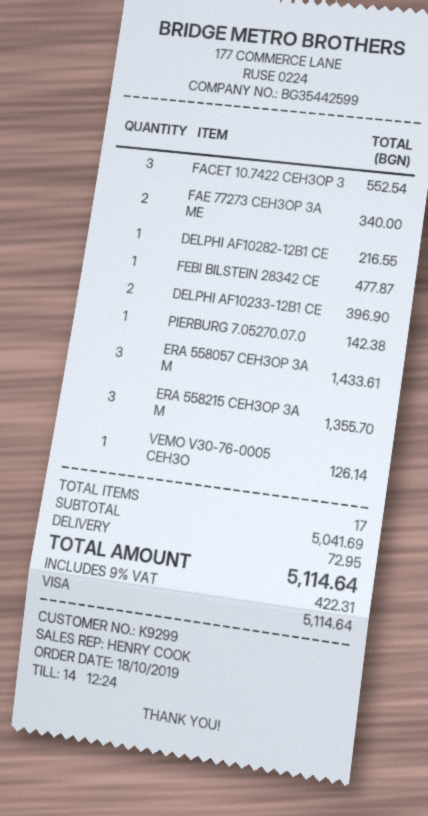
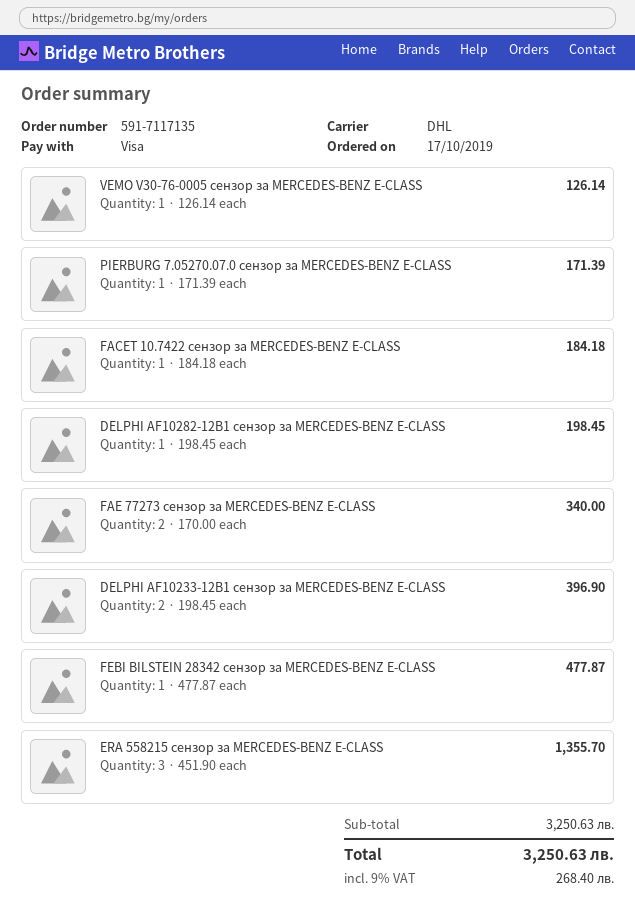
order date: 2019-10-18 -> 2019-10-17
FACET 10.7422 СЕНЗОР З: 3 for 552.54 -> 1 for 184.18
DELPHI AF10282-12B1 СЕ: 1 for 216.55 -> 1 for 198.45
PIERBURG 7.05270.07.0: 1 for 142.38 -> 1 for 171.39
ERA 558057 СЕНЗОР ЗА M: 3 for 1433.61 -> none
subtotal: 5041.69 -> 3250.63
shipping: 72.95 -> none
tax: 9% = 422.31 -> 9% = 268.40
total: 5114.64 -> 3250.63

